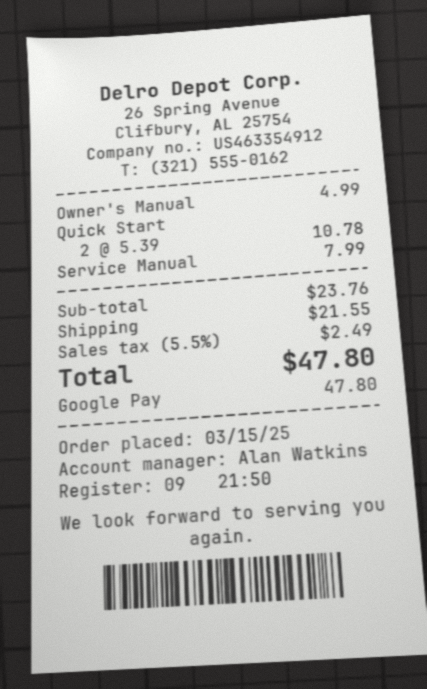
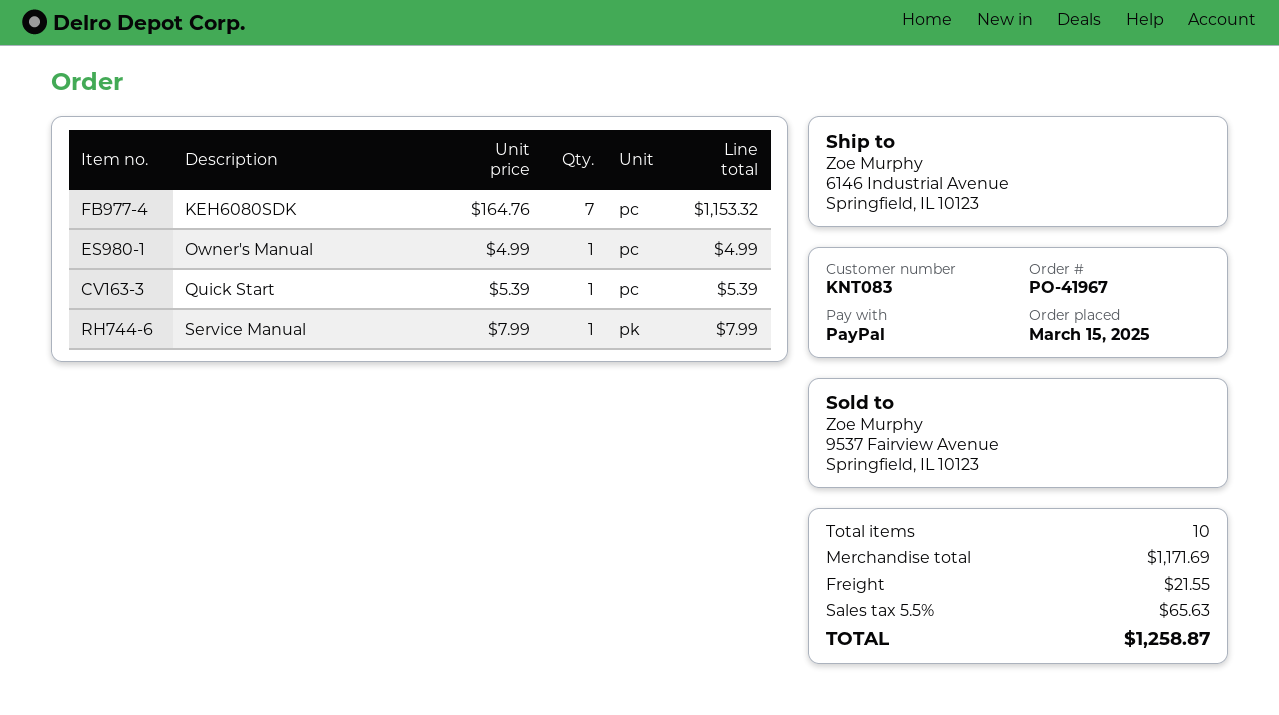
payment method: Google Pay -> PayPal
Quick Start: 2 x 5.39 = 10.78 -> 1 x 5.39 = 5.39
KEH6080SDK: none -> 7 x 164.76 = 1153.32
subtotal: 23.76 -> 1171.69
tax: 5.5% = 2.49 -> 5.5% = 65.63
total: 47.80 -> 1258.87

